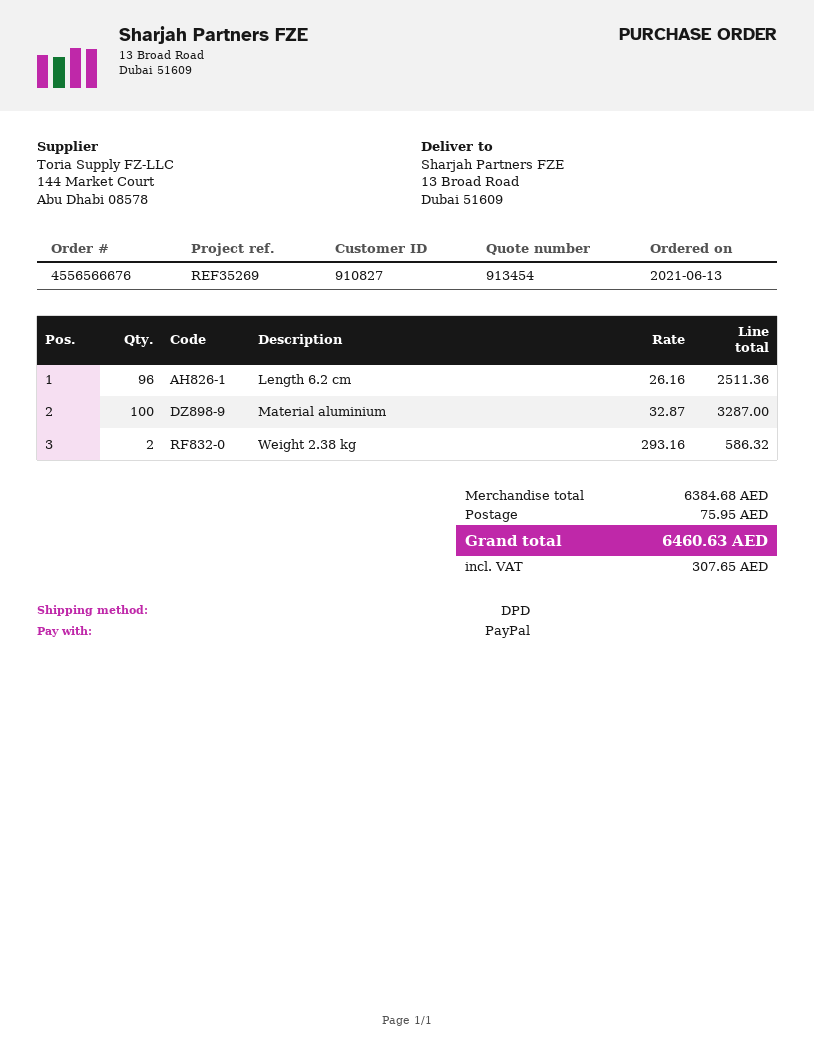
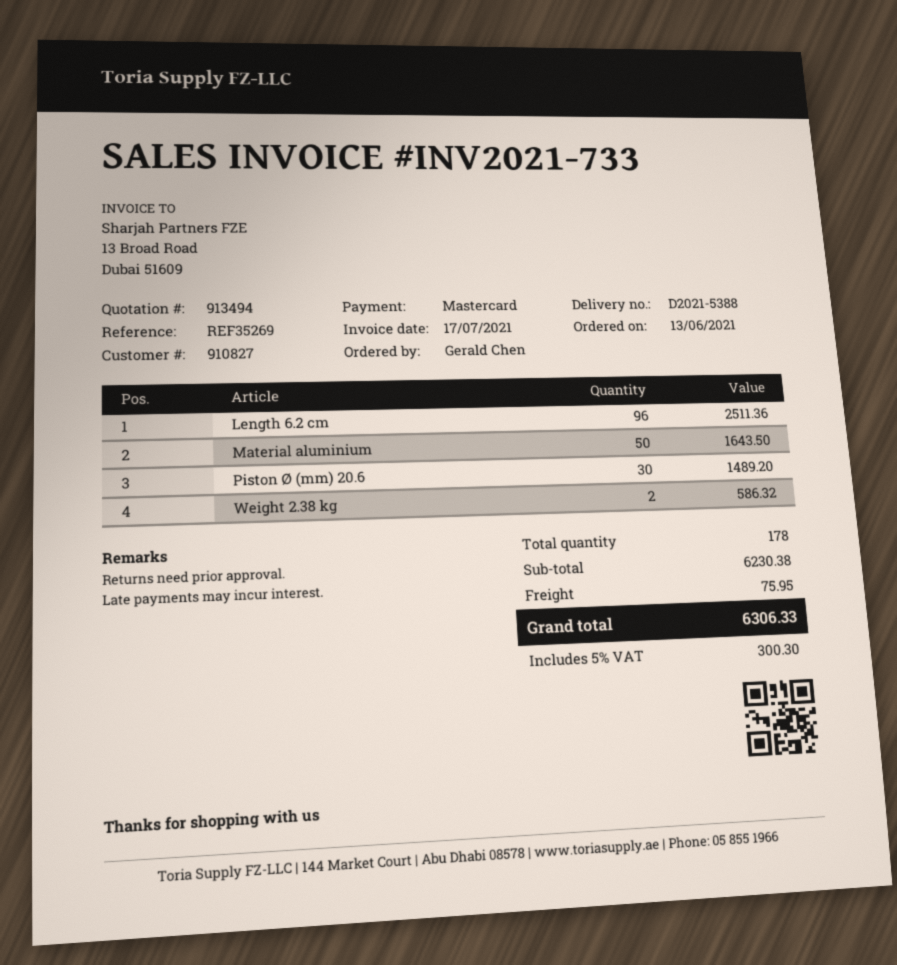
quote number: 913454 -> 913494
payment method: PayPal -> Mastercard
Material aluminium: 100 for 3287.00 -> 50 for 1643.50
Piston Ø (mm) 20.6: none -> 30 for 1489.20
subtotal: 6384.68 -> 6230.38
tax: 307.65 -> 300.30
total: 6460.63 -> 6306.33

